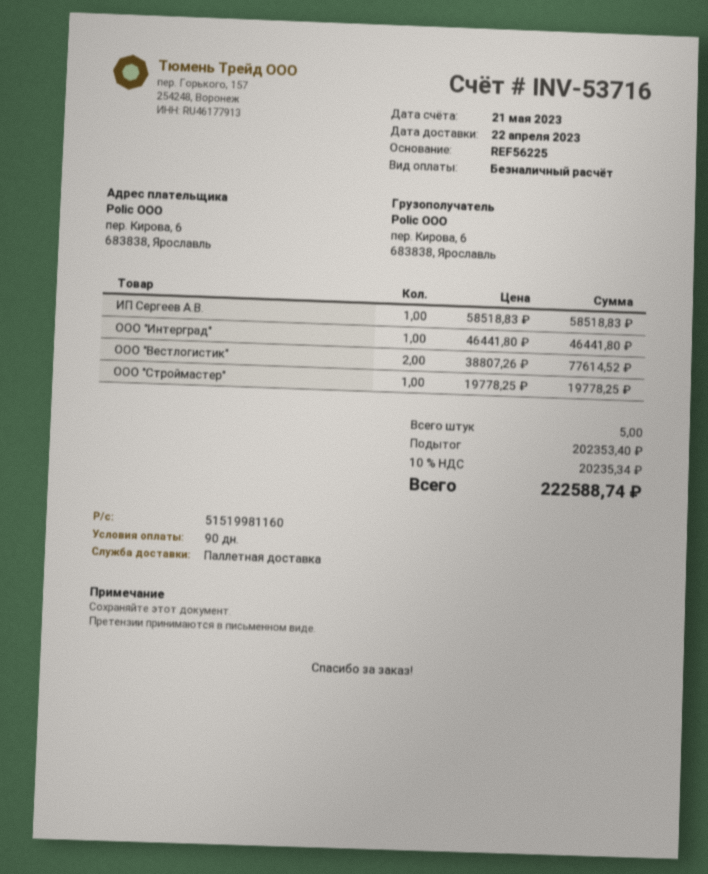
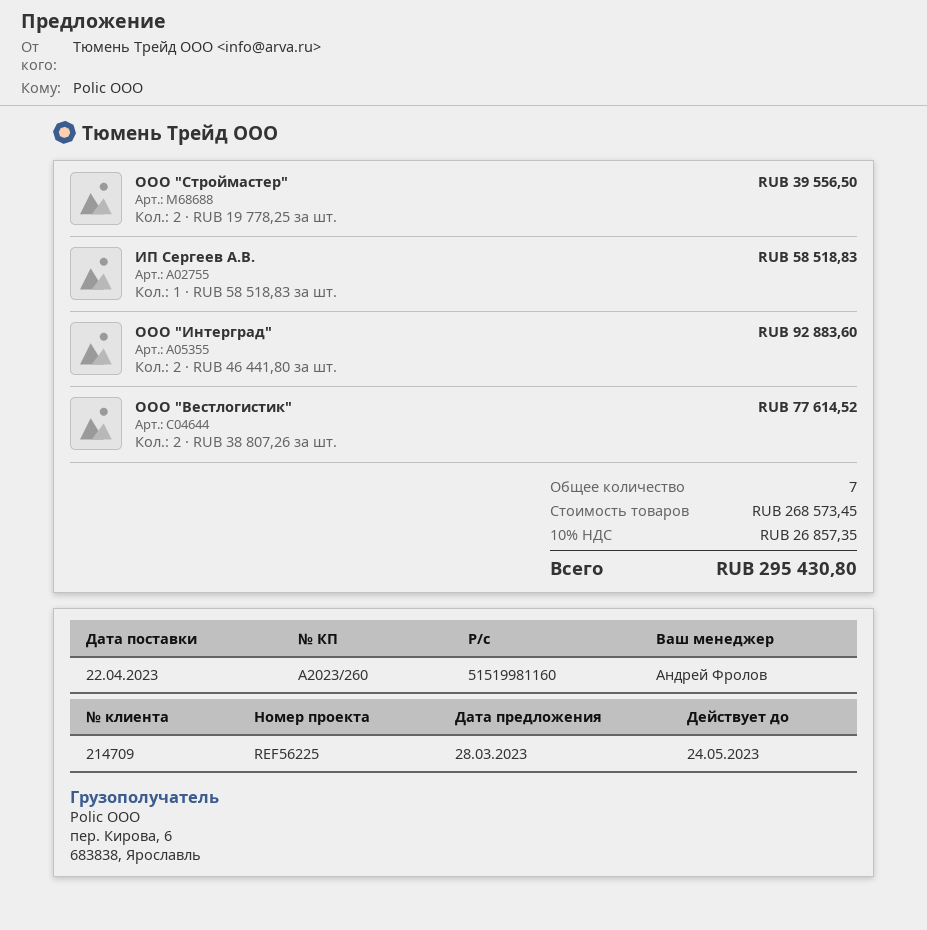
ООО "Интерград": 1 x 46441.80 = 46441.80 -> 2 x 46441.80 = 92883.60
ООО "Строймастер": 1 x 19778.25 = 19778.25 -> 2 x 19778.25 = 39556.50
total quantity: 5 -> 7
subtotal: 202353.40 -> 268573.45
tax: 10% = 20235.34 -> 10% = 26857.35
total: 222588.74 -> 295430.80

